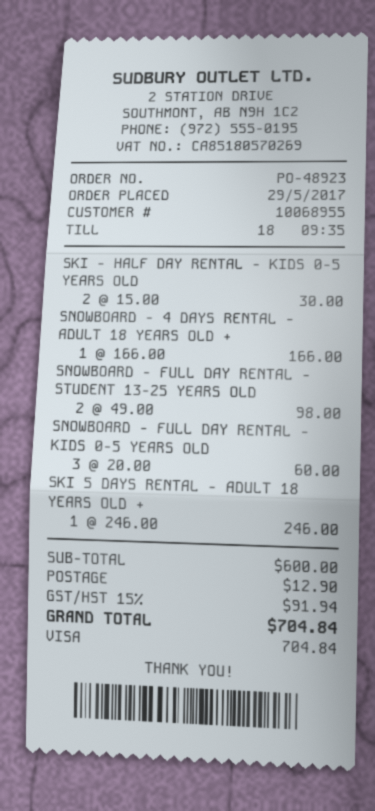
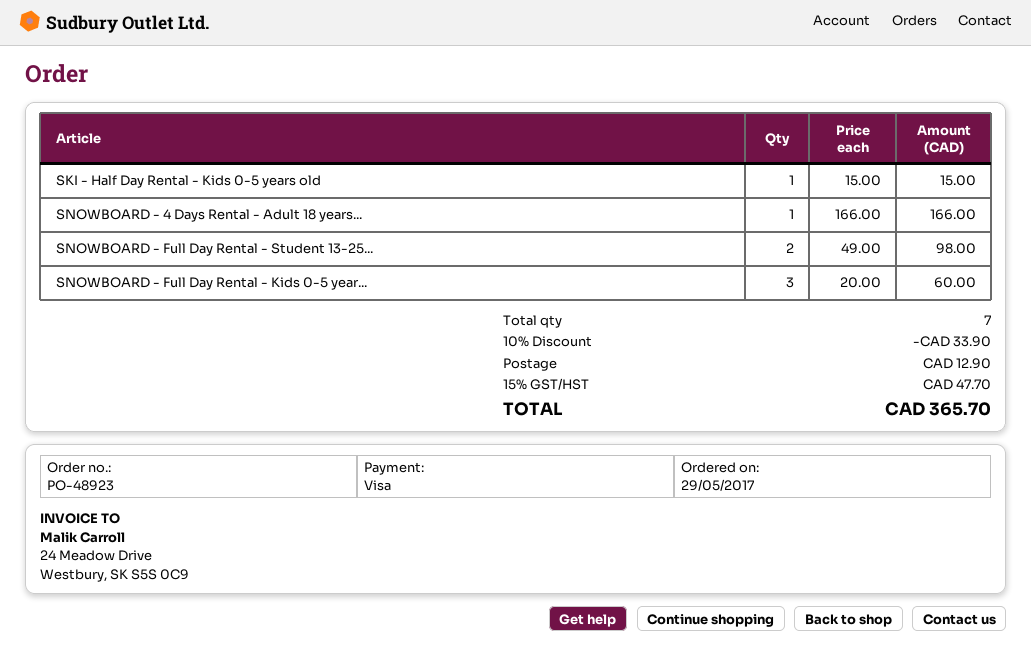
SKI - HALF DAY RENTAL - KIDS 0-5 YEARS OLD: 2 x 15.00 = 30.00 -> 1 x 15.00 = 15.00
SKI 5 DAYS RENTAL - ADULT 18 YEARS OLD +: 1 x 246.00 = 246.00 -> none
discount: none -> 10% = 33.90
tax: 15% = 91.94 -> 15% = 47.70
total: 704.84 -> 365.70

